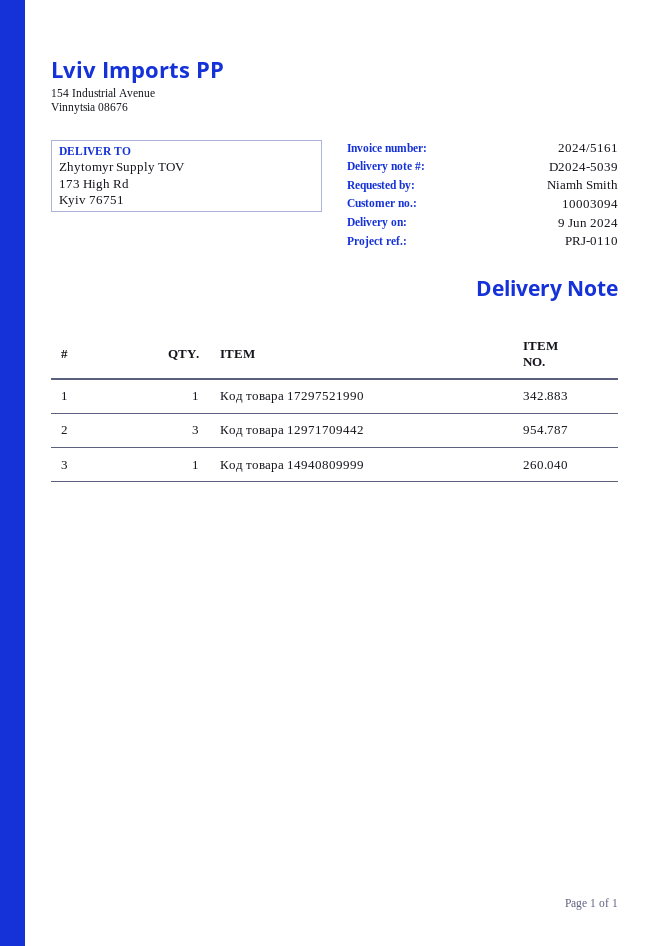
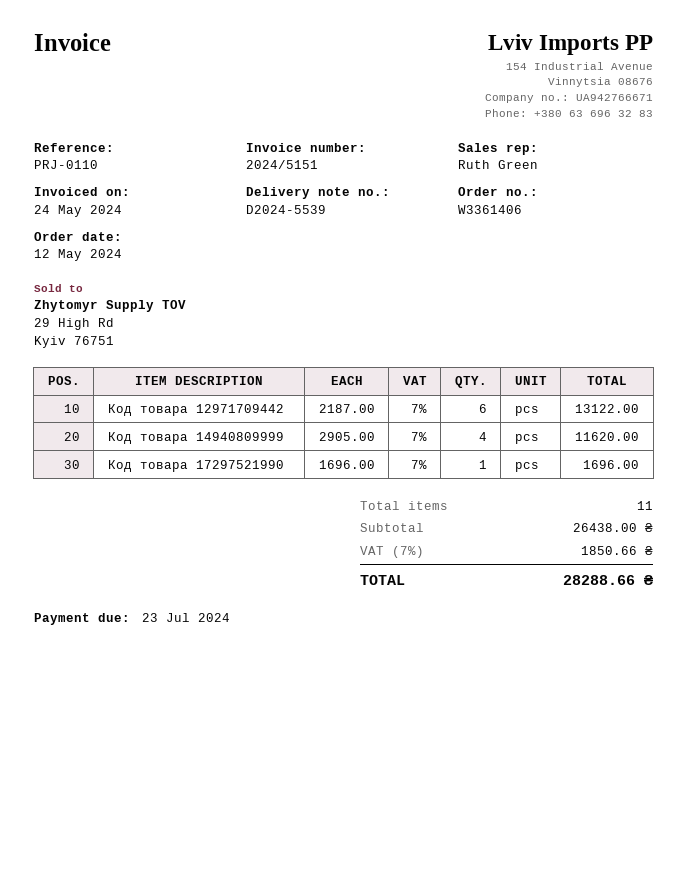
delivery note number: D2024-5039 -> D2024-5539
invoice number: 2024/5161 -> 2024/5151
Код товара 12971709442: 3 -> 6
Код товара 14940809999: 1 -> 4

